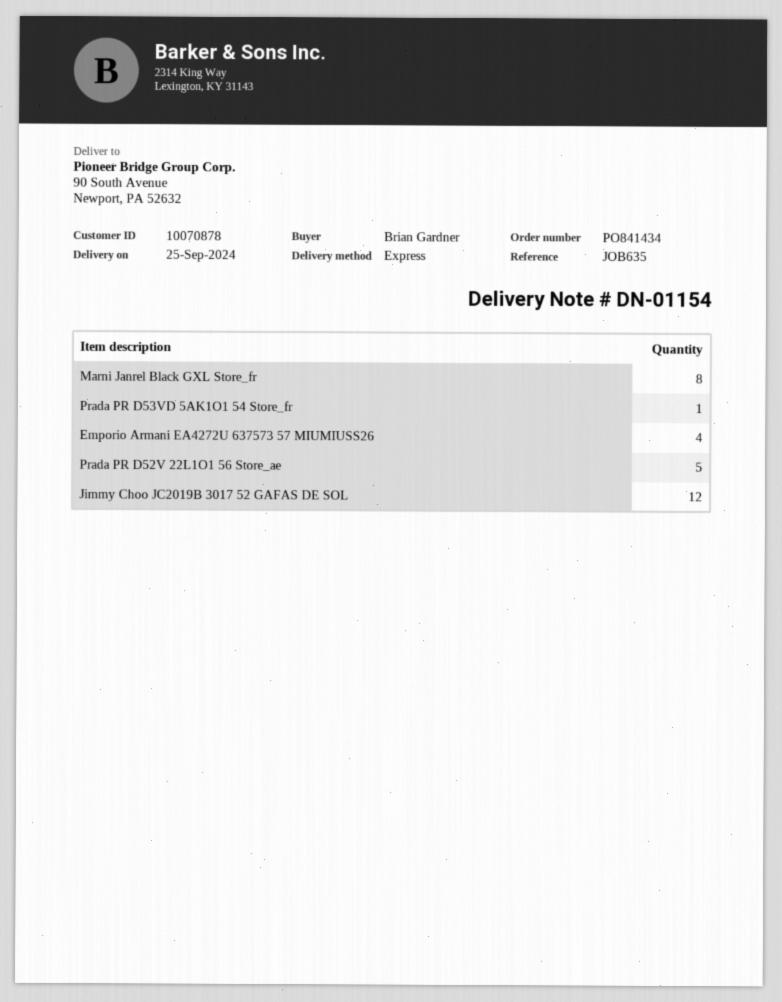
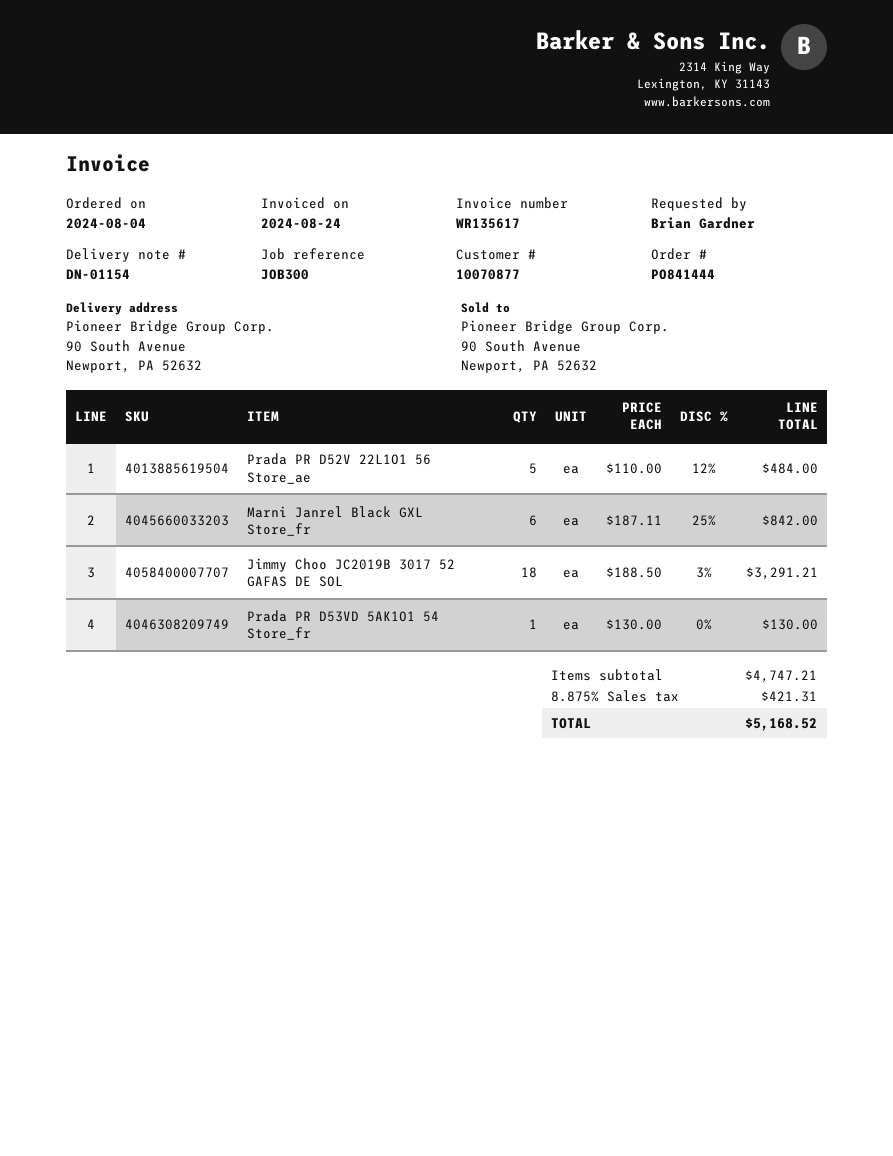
order number: PO841434 -> PO841444
customer number: 10070878 -> 10070877
reference: JOB635 -> JOB300
Marni Janrel Black GXL Store_fr: 8 -> 6
Emporio Armani EA4272U 637573 57 MIUMIUSS26: 4 -> none
Jimmy Choo JC2019B 3017 52 GAFAS DE SOL: 12 -> 18

